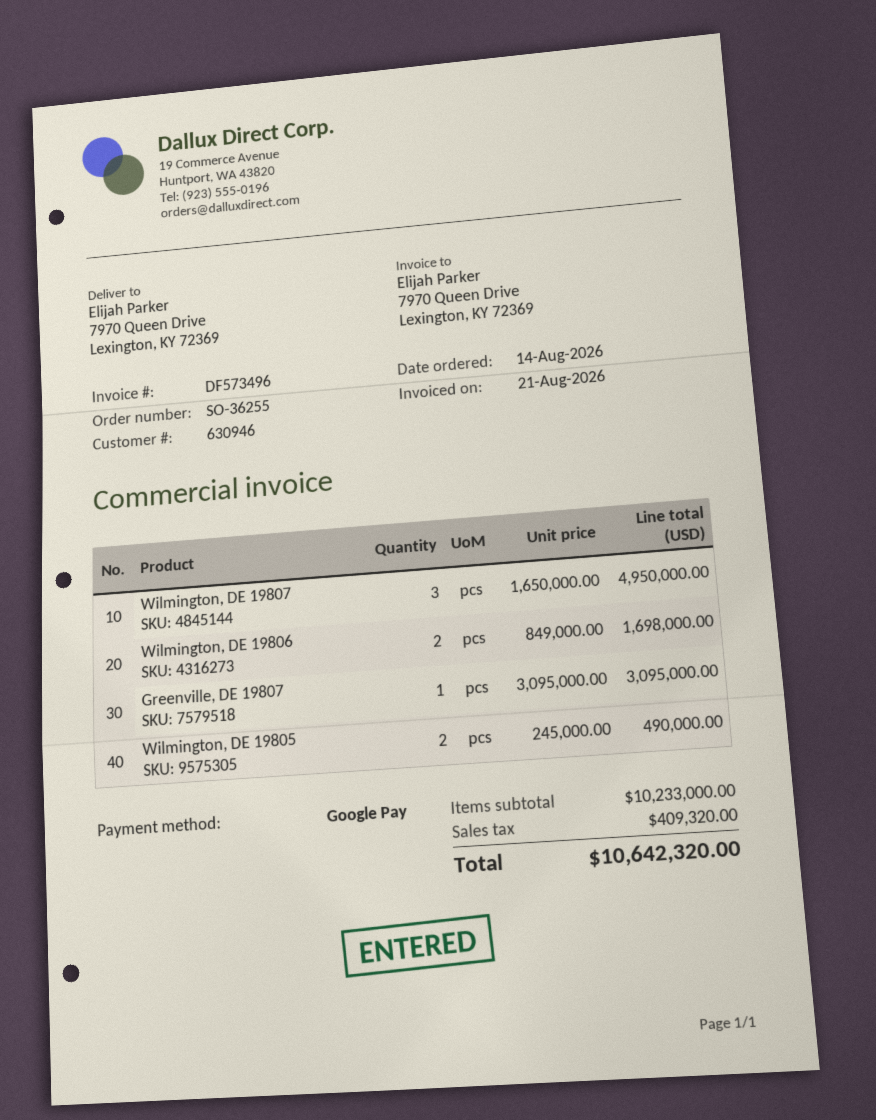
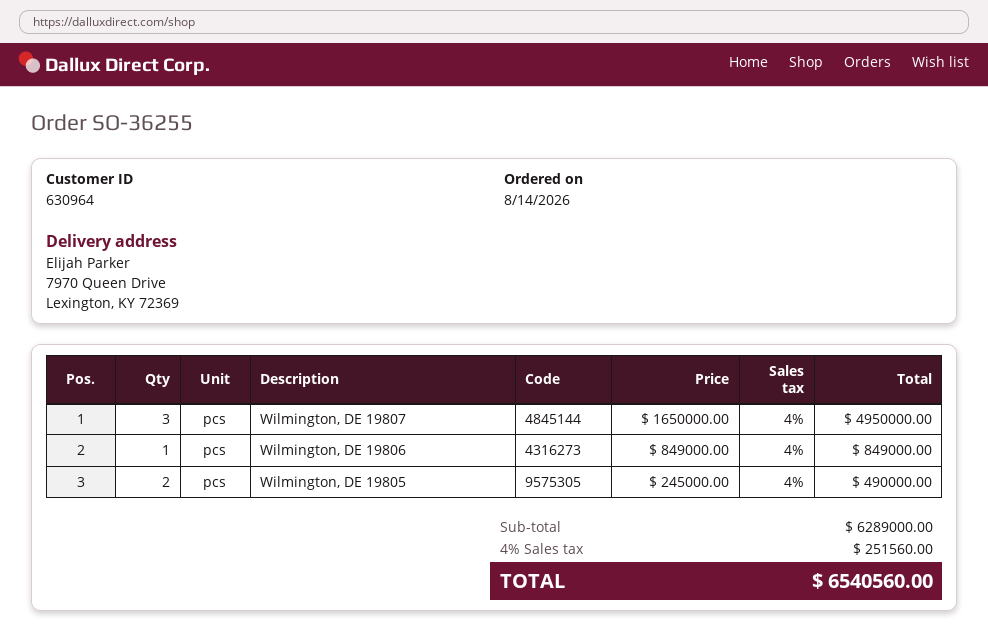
customer number: 630946 -> 630964
Wilmington, DE 19806: 2 x 849000.00 = 1698000.00 -> 1 x 849000.00 = 849000.00
Greenville, DE 19807: 1 x 3095000.00 = 3095000.00 -> none
subtotal: 10233000.00 -> 6289000.00
tax: 409320.00 -> 251560.00
total: 10642320.00 -> 6540560.00

